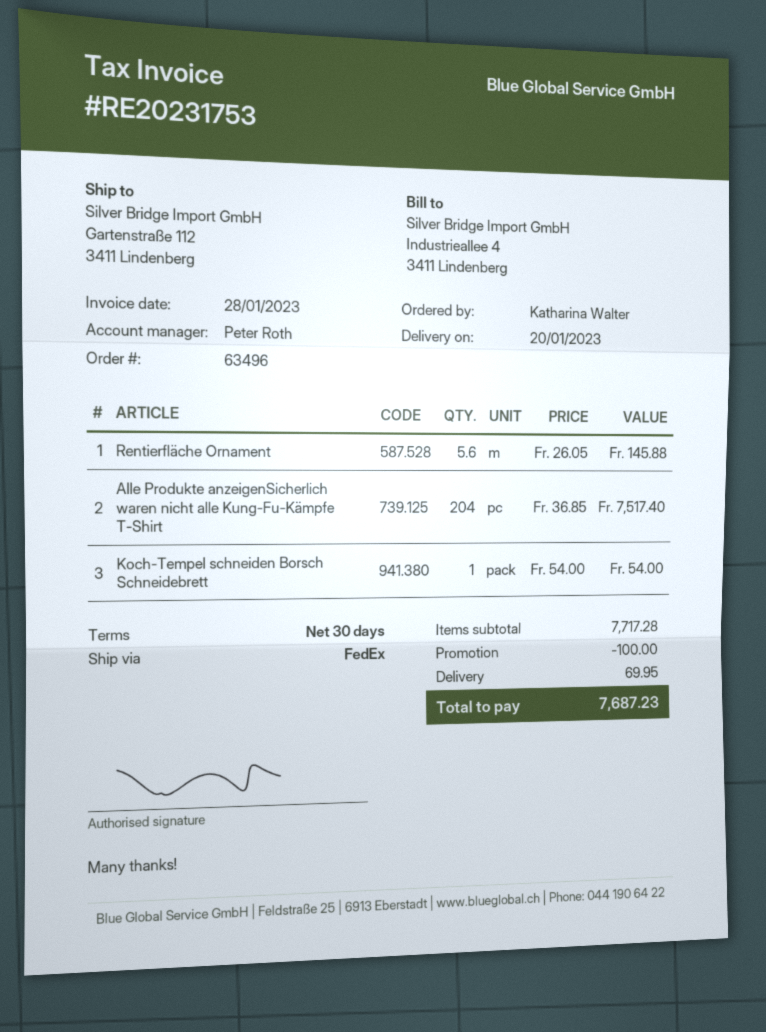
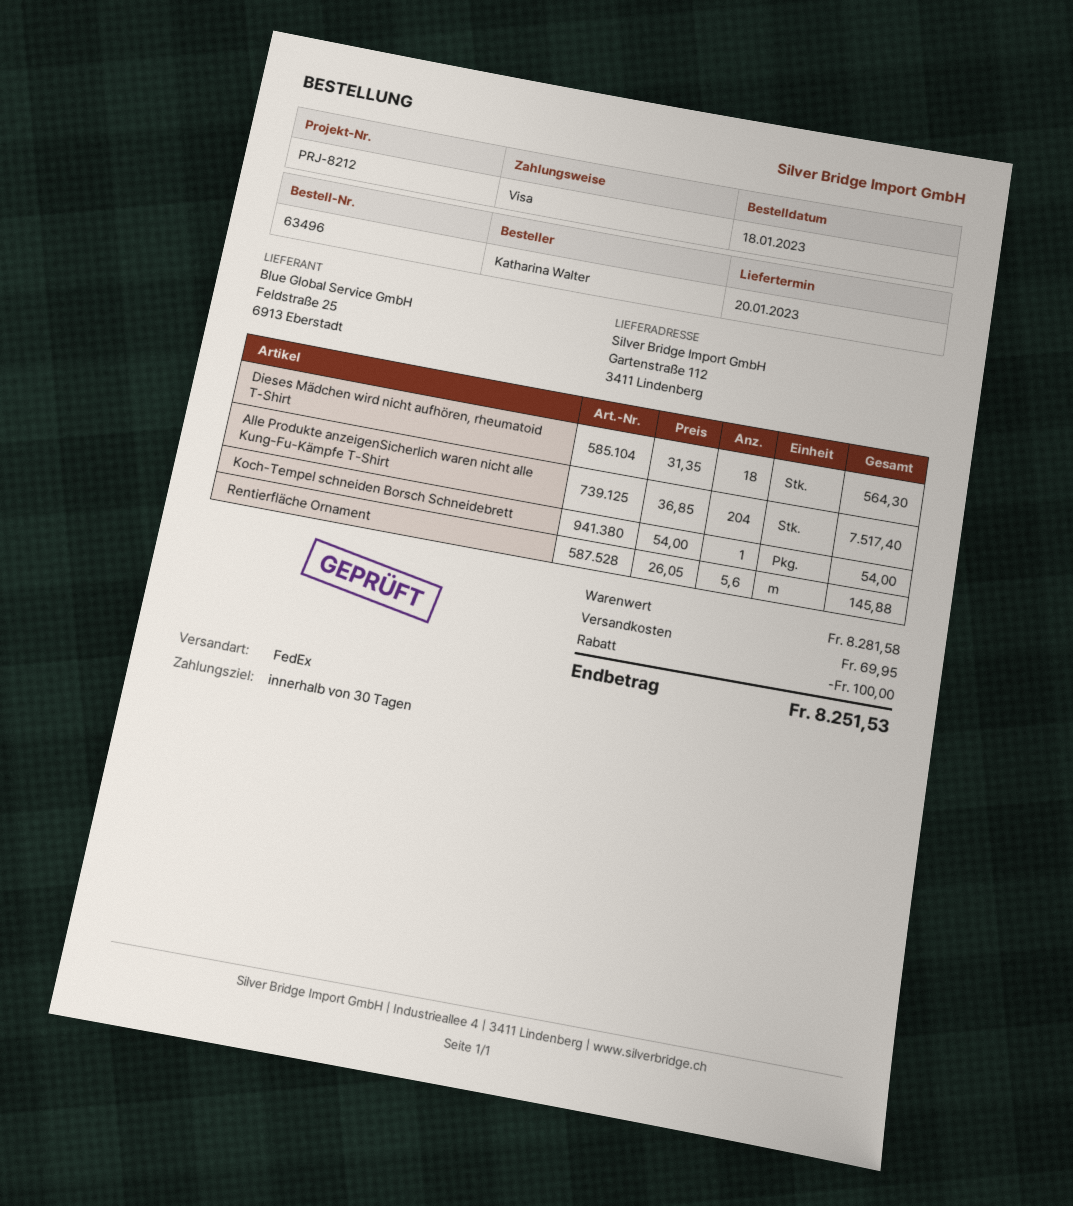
Dieses Mädchen wird nicht aufhören, rheumatoid T-Shirt: none -> 18 x 31.35 = 564.30
subtotal: 7717.28 -> 8281.58
total: 7687.23 -> 8251.53

